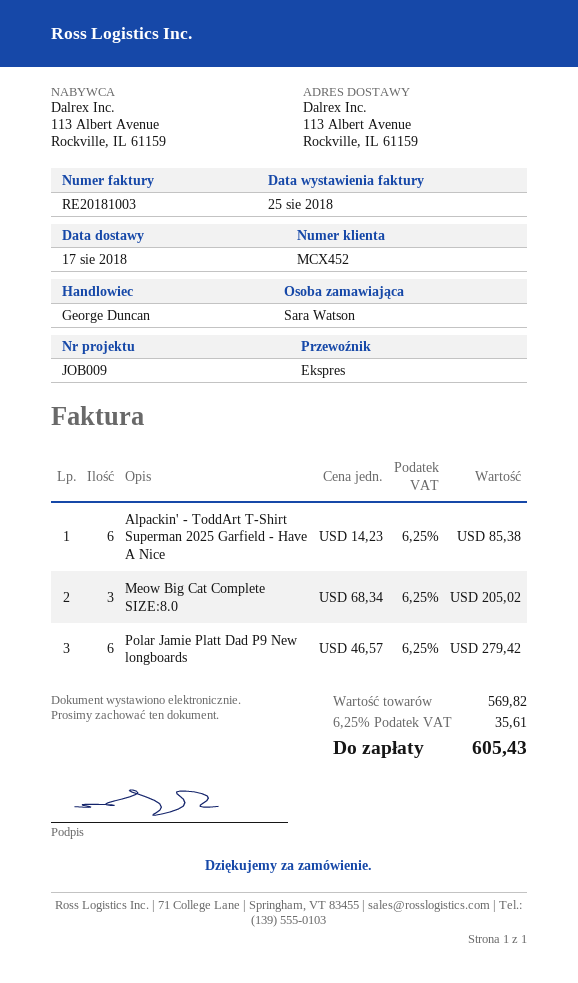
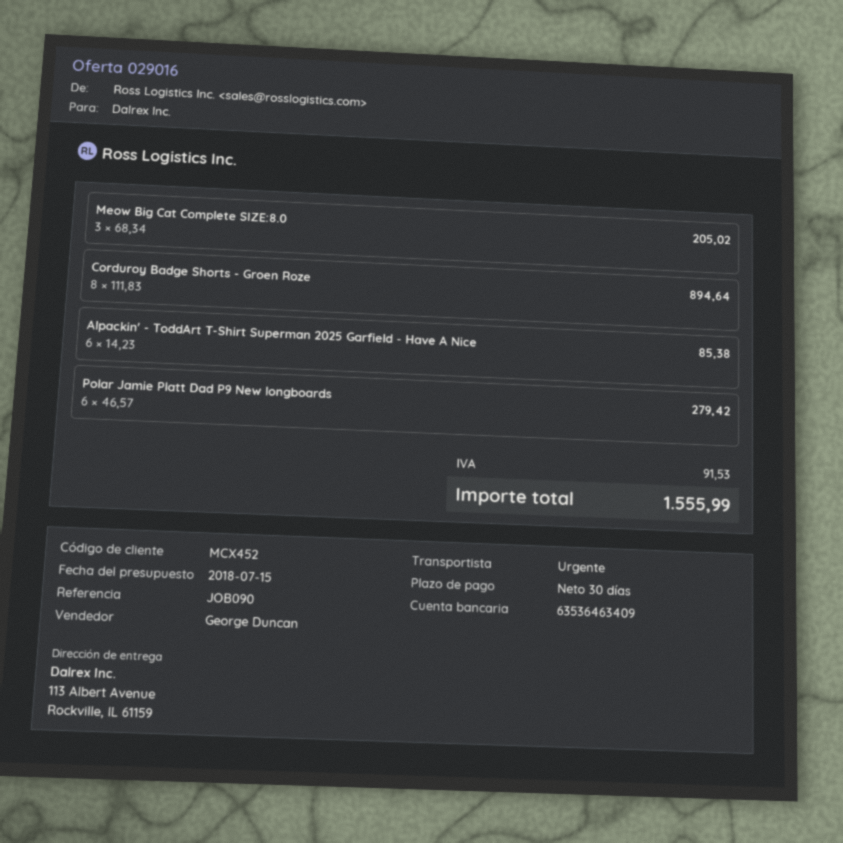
reference: JOB009 -> JOB090
Corduroy Badge Shorts - Groen Roze: none -> 8 x 111.83 = 894.64
tax: 35.61 -> 91.53
total: 605.43 -> 1555.99

